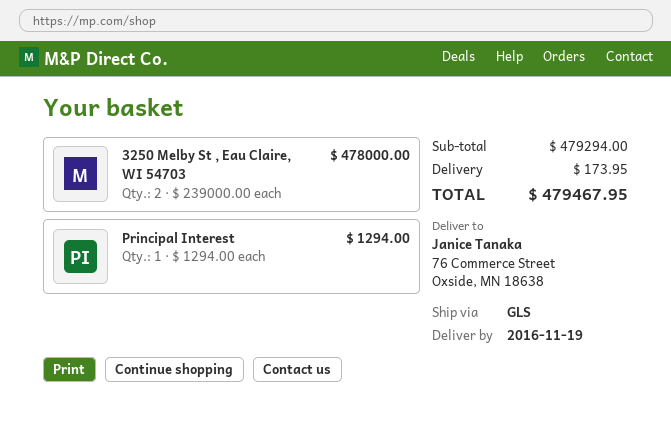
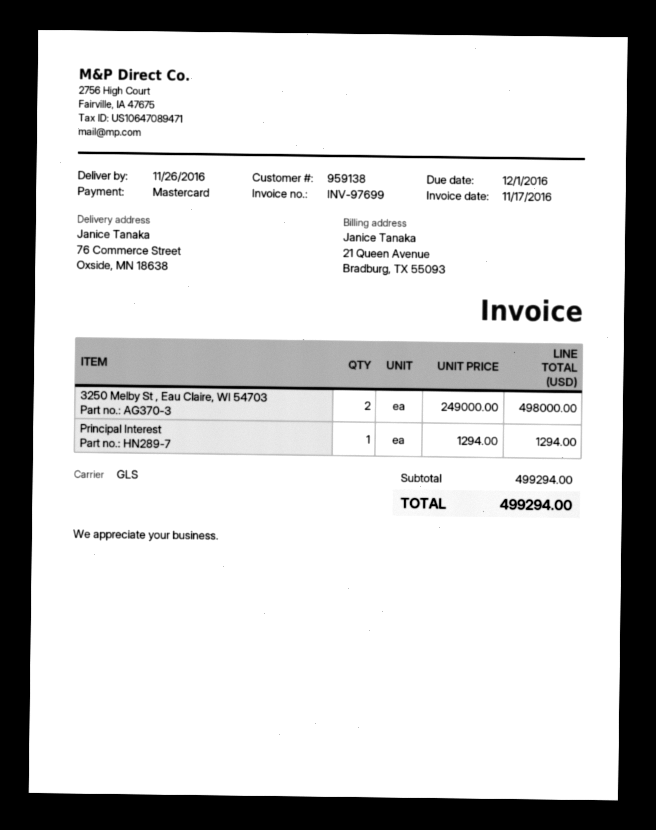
delivery date: 2016-11-19 -> 2016-11-26
3250 Melby St , Eau Claire, WI 54703: 2 x 239000.00 = 478000.00 -> 2 x 249000.00 = 498000.00
subtotal: 479294.00 -> 499294.00
shipping: 173.95 -> none
total: 479467.95 -> 499294.00

